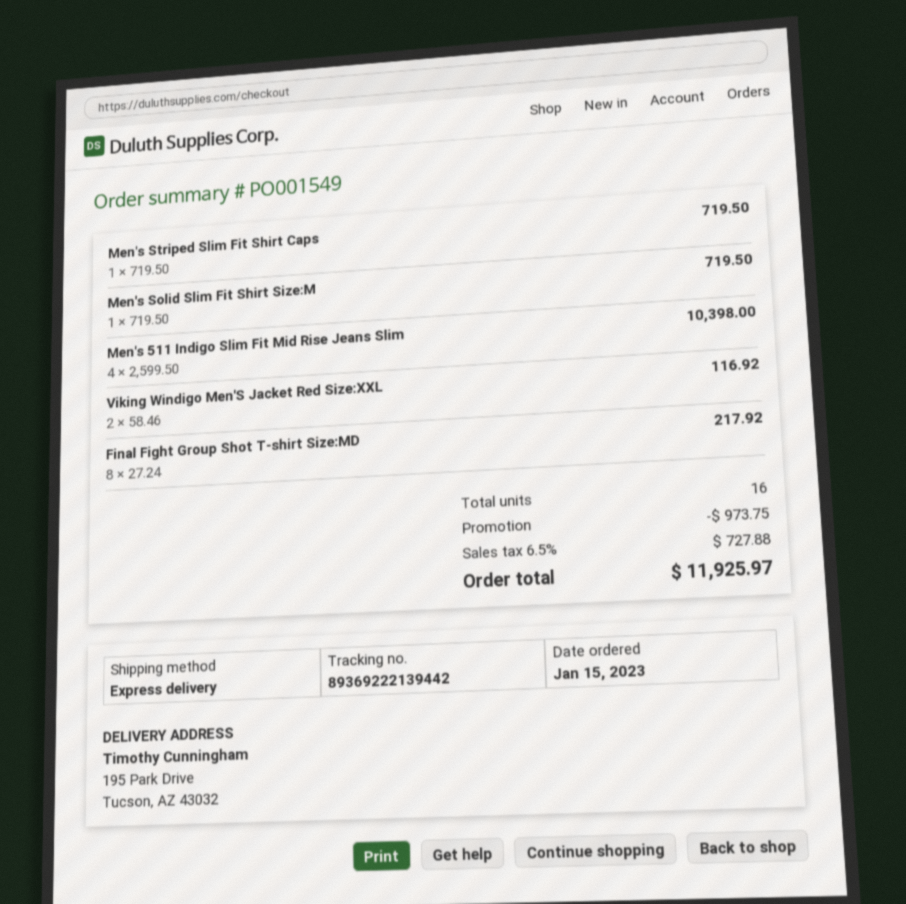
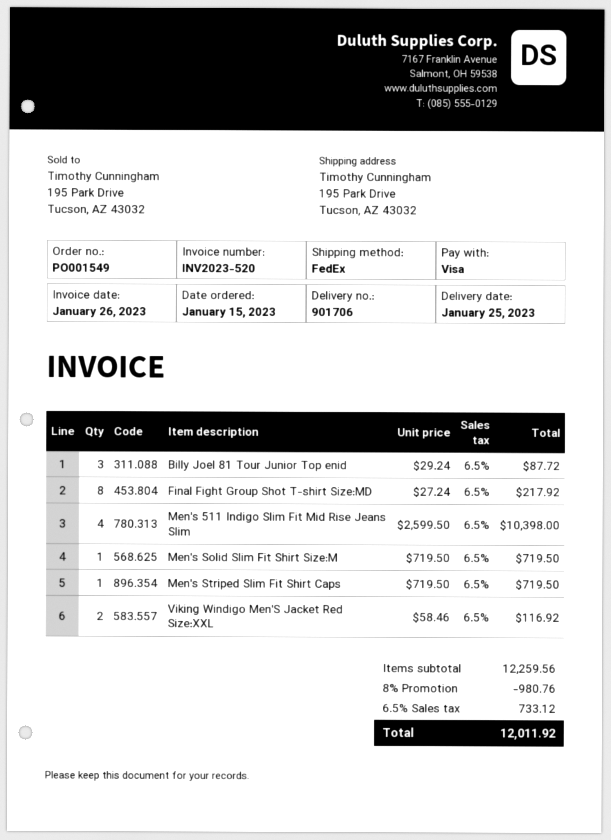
shipping method: express -> FedEx
Billy Joel 81 Tour Junior Top enid: none -> 3 x 29.24 = 87.72
discount: 973.75 -> 980.76
tax: 6.5% = 727.88 -> 6.5% = 733.12
total: 11925.97 -> 12011.92

